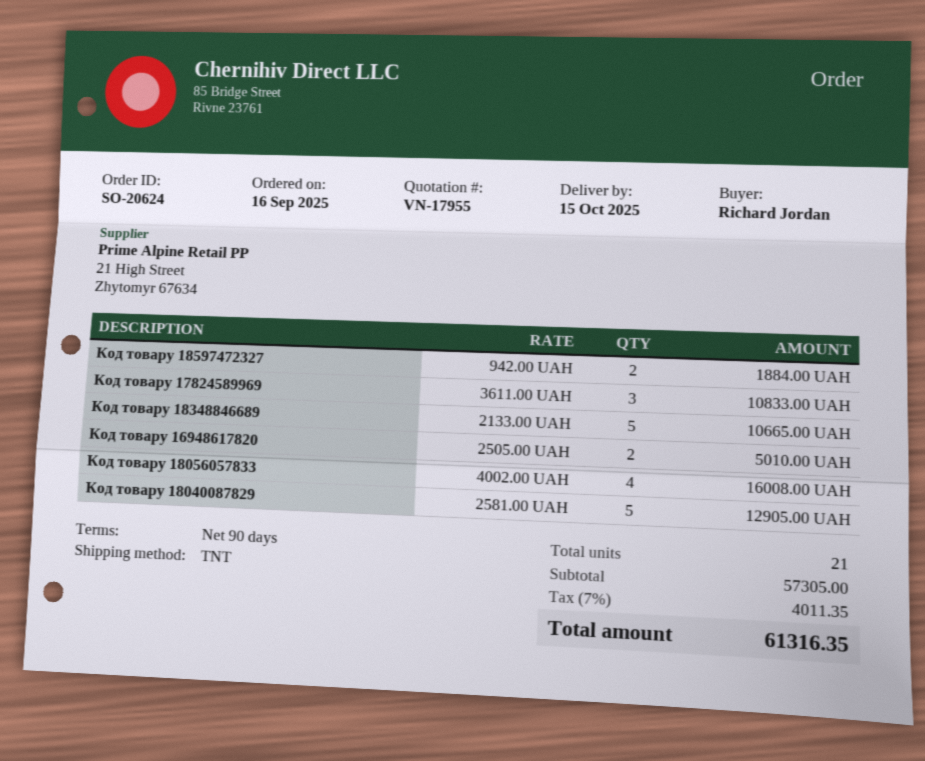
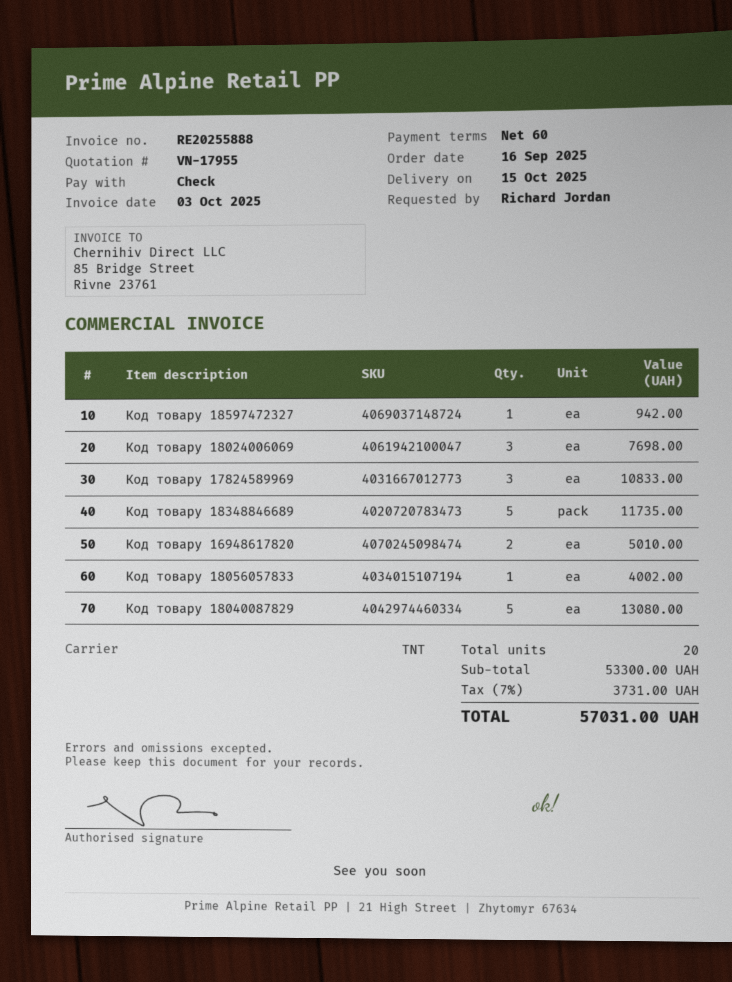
payment terms: 90 days -> 60 days
Код товару 18597472327: 2 for 1884.00 -> 1 for 942.00
Код товару 18348846689: 5 for 10665.00 -> 5 for 11735.00
Код товару 18056057833: 4 for 16008.00 -> 1 for 4002.00
Код товару 18040087829: 5 for 12905.00 -> 5 for 13080.00
Код товару 18024006069: none -> 3 for 7698.00
total quantity: 21 -> 20
subtotal: 57305.00 -> 53300.00
tax: 7% = 4011.35 -> 7% = 3731.00
total: 61316.35 -> 57031.00

